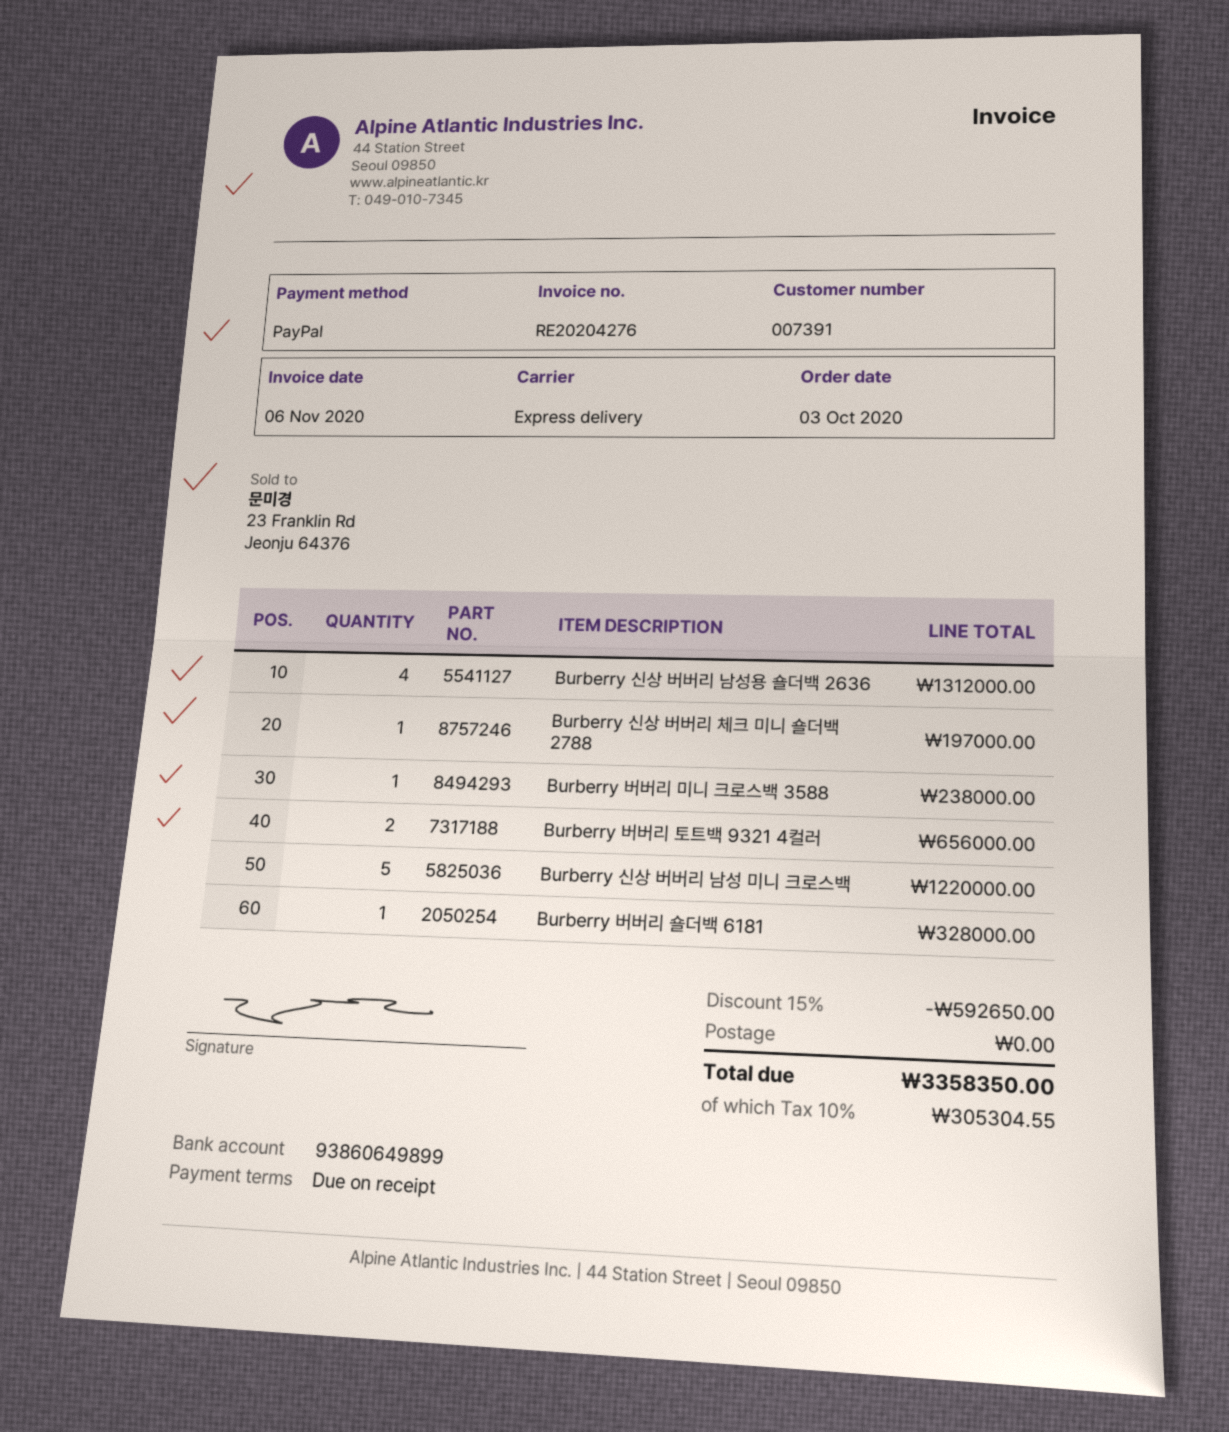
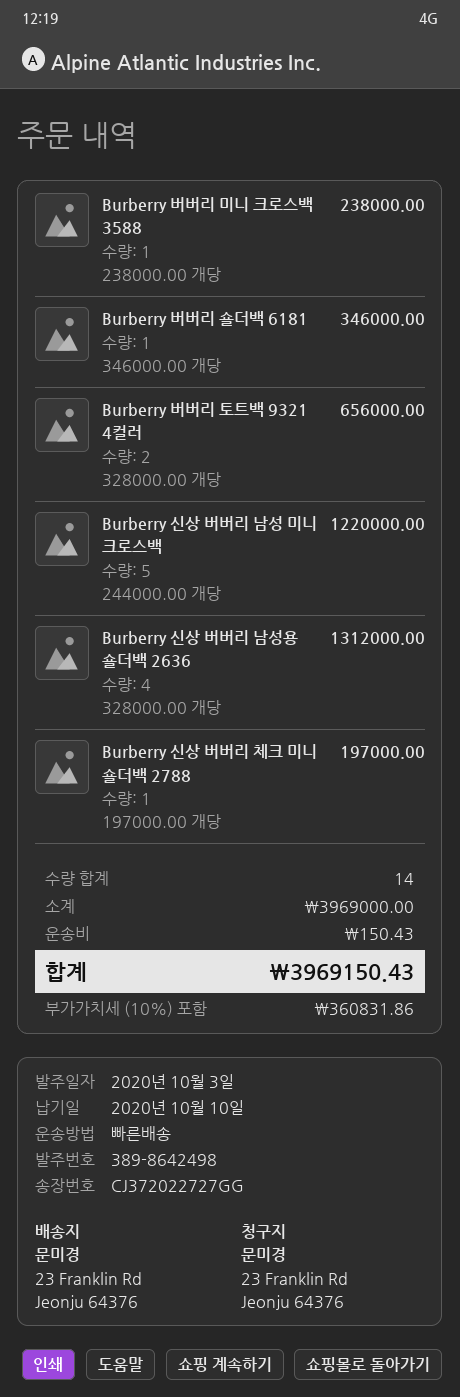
Burberry 버버리 숄더백 6181: 1 for 328000.00 -> 1 for 346000.00
discount: 15% = 592650.00 -> none
shipping: 0.00 -> 150.43
tax: 10% = 305304.55 -> 10% = 360831.86
total: 3358350.00 -> 3969150.43

